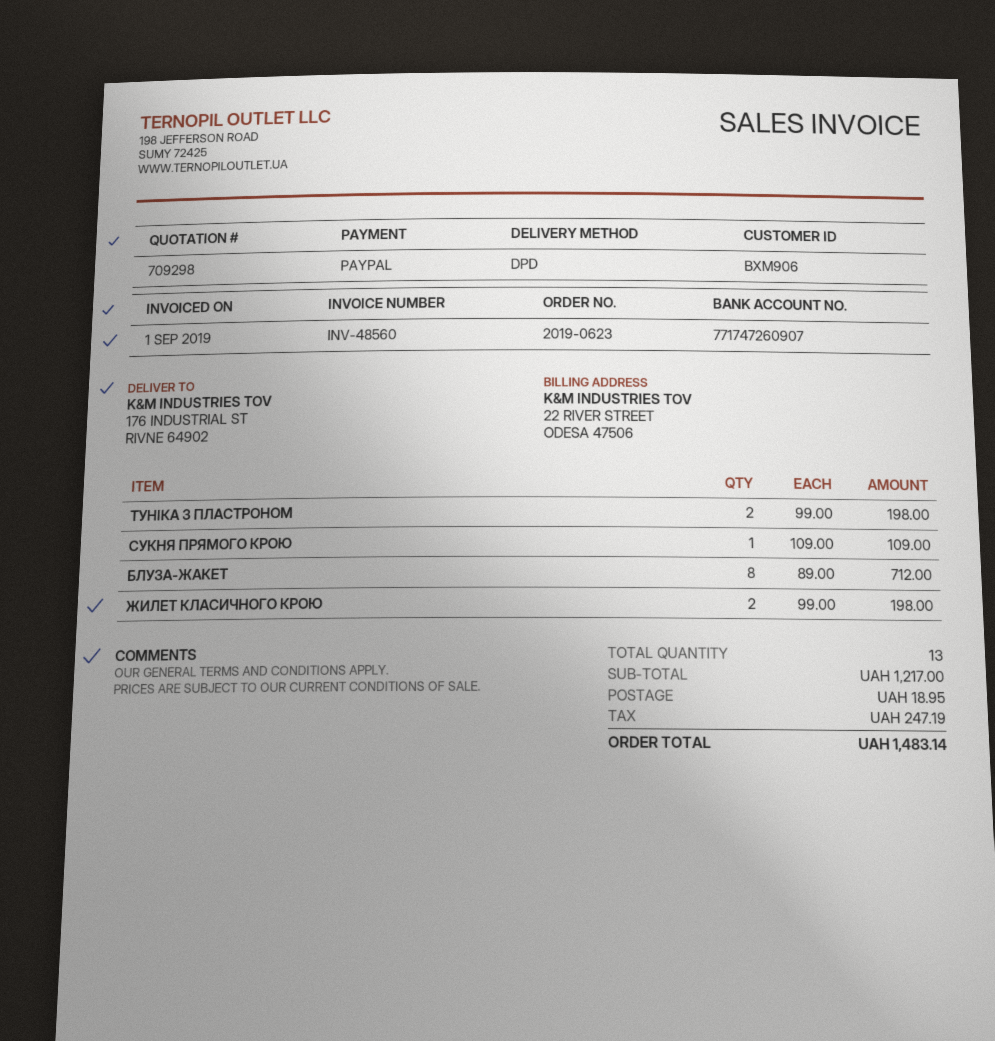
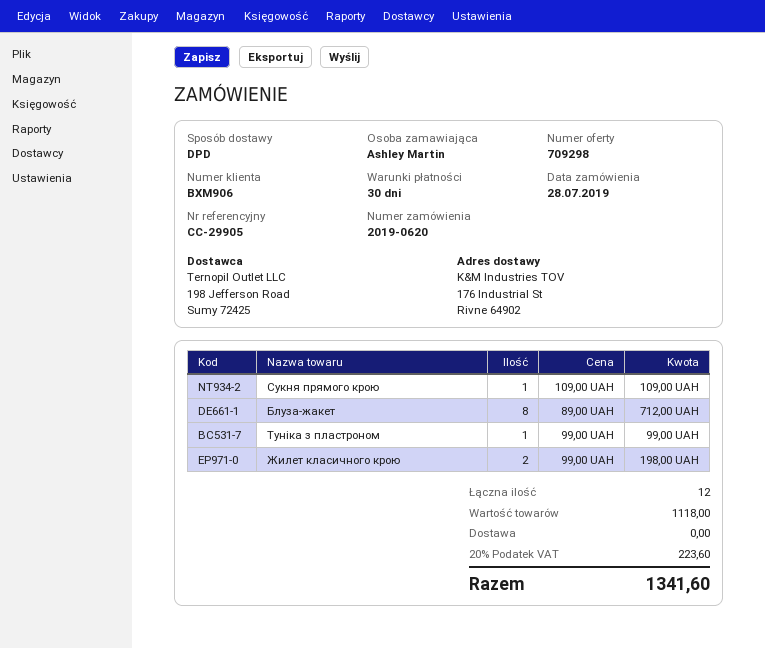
order number: 2019-0623 -> 2019-0620
ТУНІКА З ПЛАСТРОНОМ: 2 x 99.00 = 198.00 -> 1 x 99.00 = 99.00
total quantity: 13 -> 12
subtotal: 1217.00 -> 1118.00
shipping: 18.95 -> 0.00
tax: 247.19 -> 223.60
total: 1483.14 -> 1341.60

